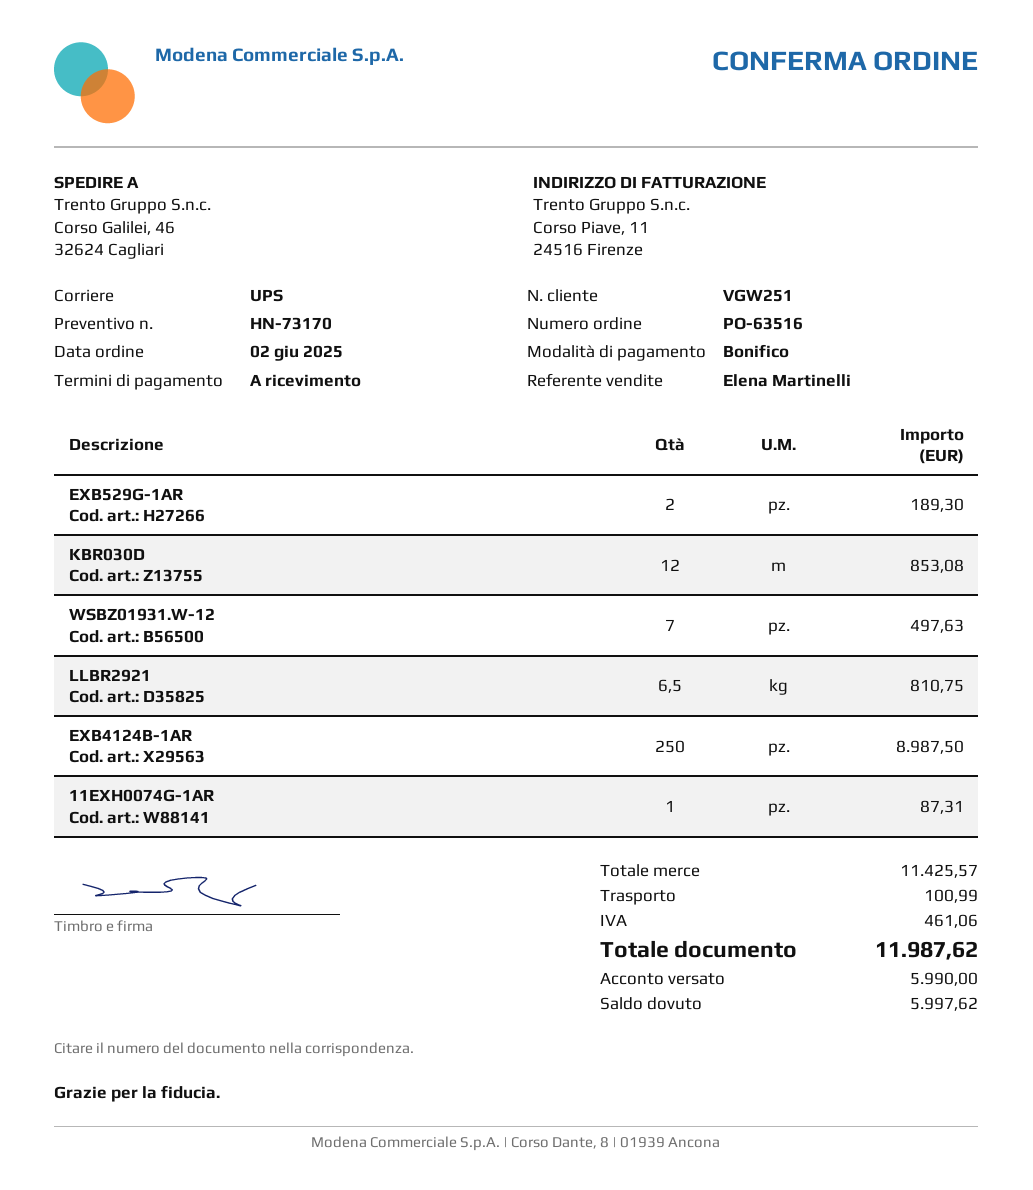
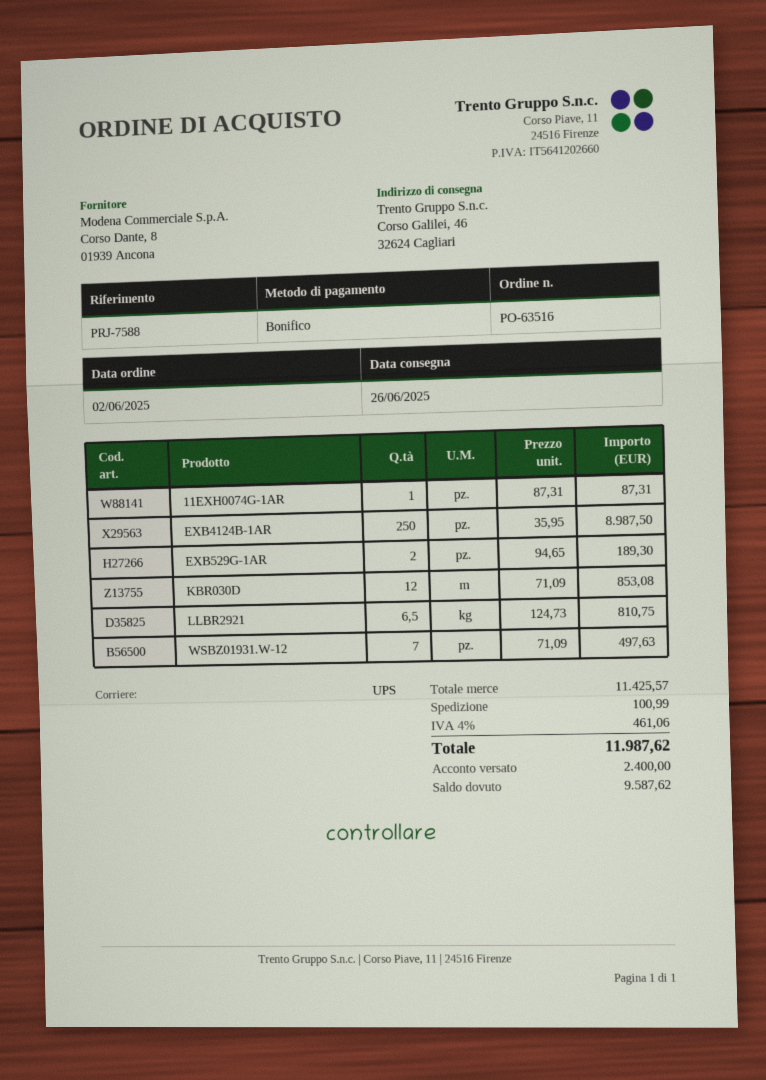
deposit: 5990.00 -> 2400.00
balance: 5997.62 -> 9587.62

